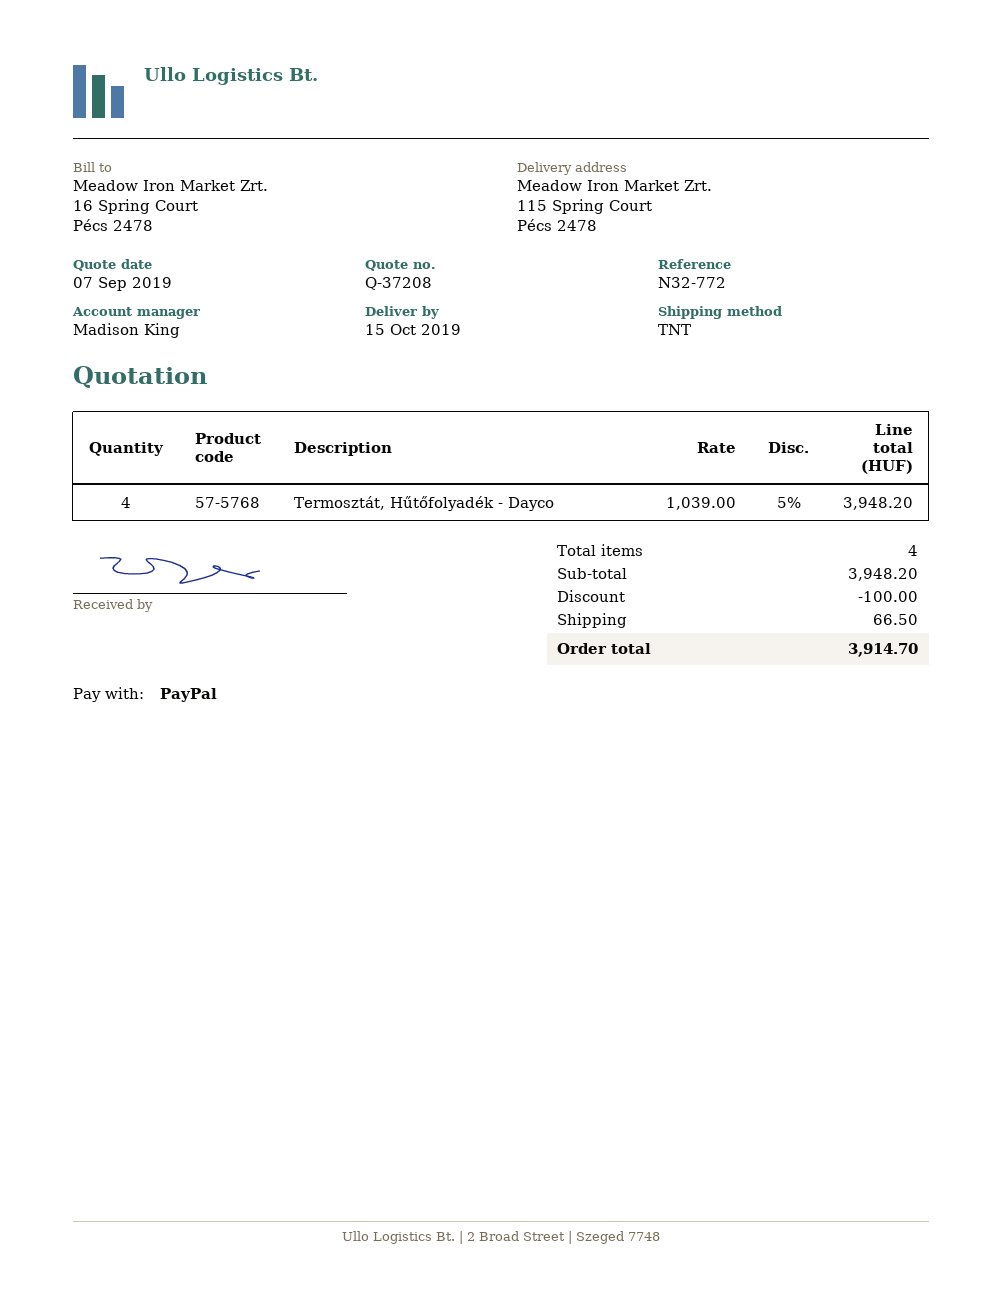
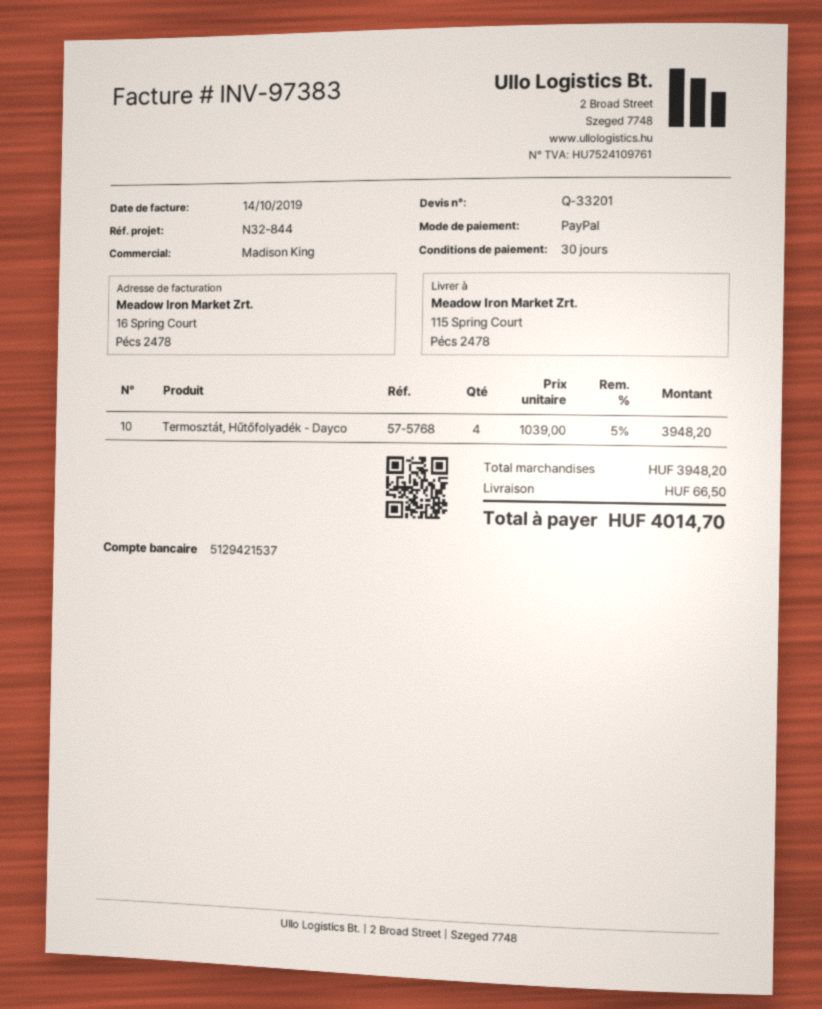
quote number: Q-37208 -> Q-33201
reference: N32-772 -> N32-844
discount: 100.00 -> none
total: 3914.70 -> 4014.70

